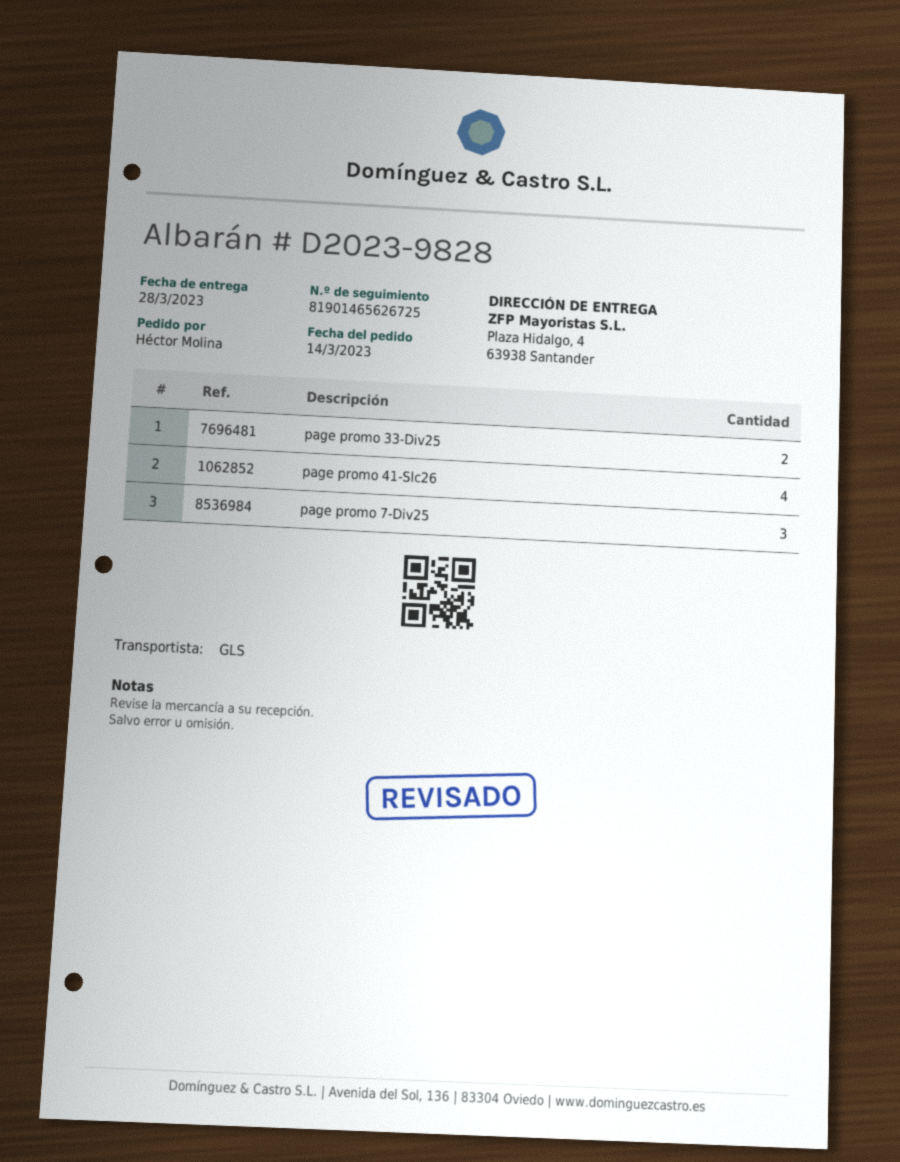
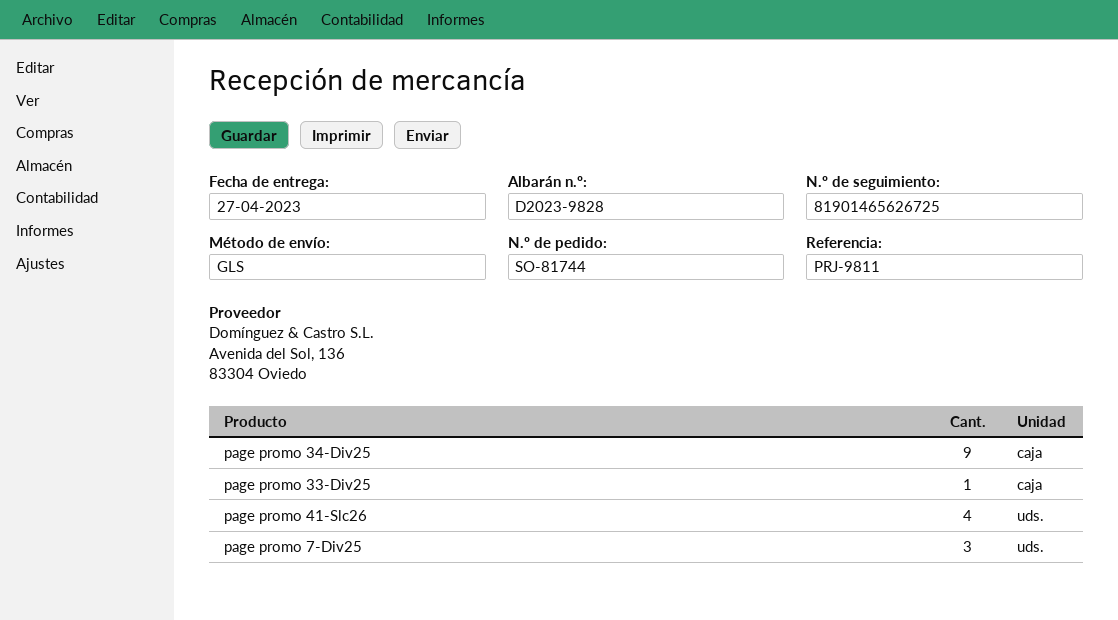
delivery date: 2023-03-28 -> 2023-04-27
page promo 33-Div25: 2 -> 1
page promo 34-Div25: none -> 9

